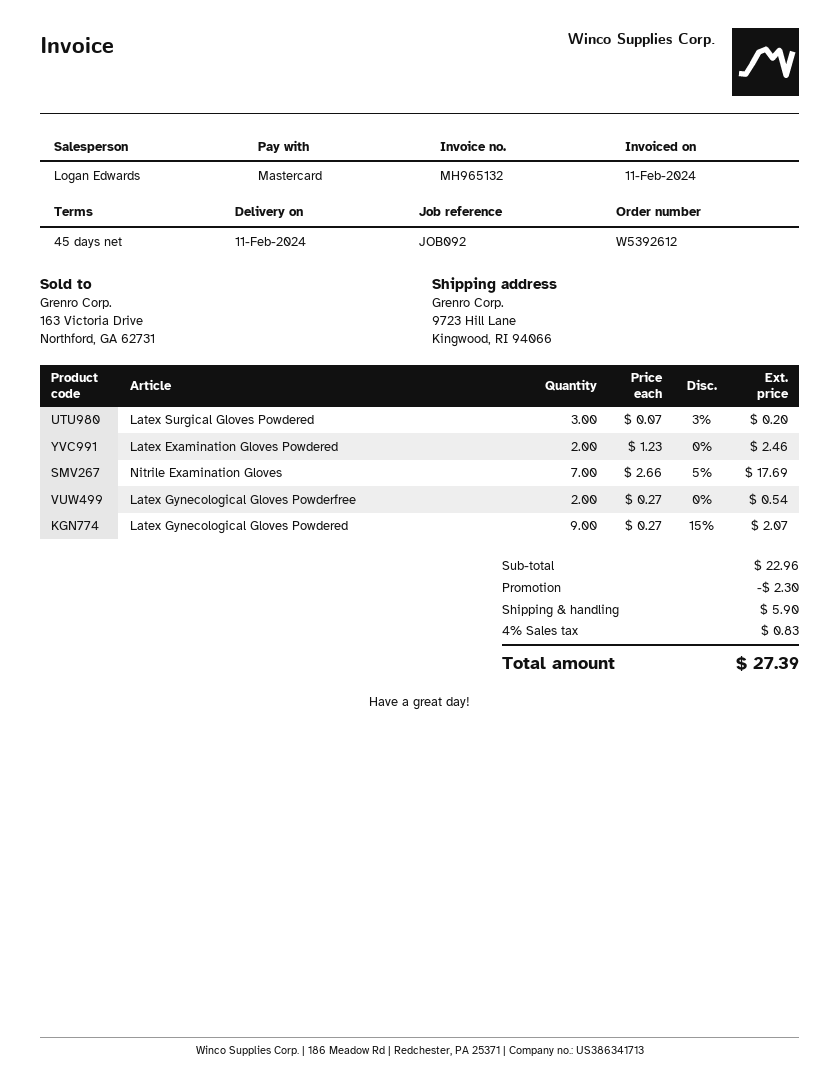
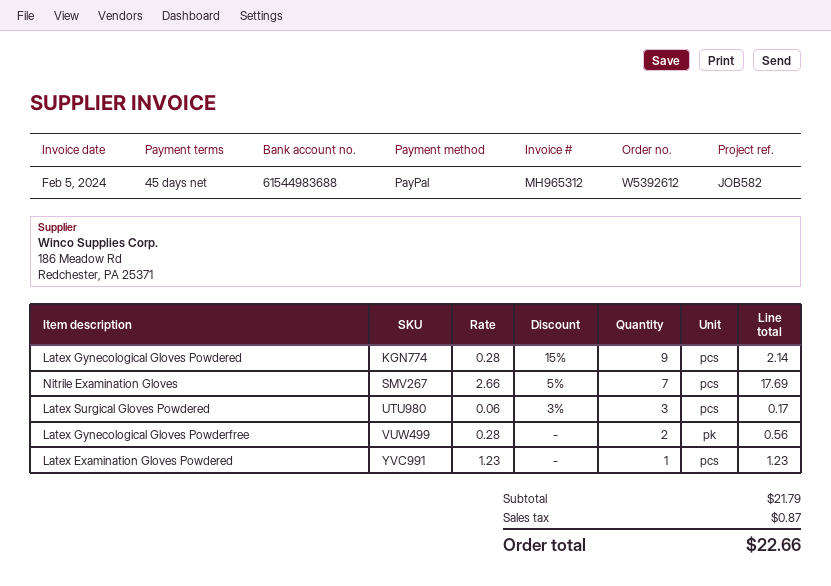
invoice number: MH965132 -> MH965312
invoice date: 2024-02-11 -> 2024-02-05
reference: JOB092 -> JOB582
payment method: Mastercard -> PayPal
Latex Surgical Gloves Powdered: 3 x 0.07 - 3% = 0.20 -> 3 x 0.06 - 3% = 0.17
Latex Examination Gloves Powdered: 2 x 1.23 = 2.46 -> 1 x 1.23 = 1.23
Latex Gynecological Gloves Powderfree: 2 x 0.27 = 0.54 -> 2 x 0.28 = 0.56
Latex Gynecological Gloves Powdered: 9 x 0.27 - 15% = 2.07 -> 9 x 0.28 - 15% = 2.14
subtotal: 22.96 -> 21.79
discount: 2.30 -> none
shipping: 5.90 -> none
tax: 0.83 -> 0.87
total: 27.39 -> 22.66

